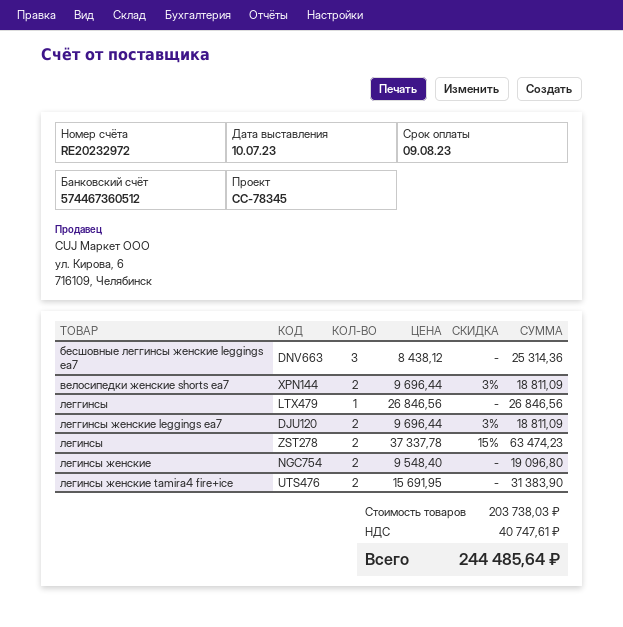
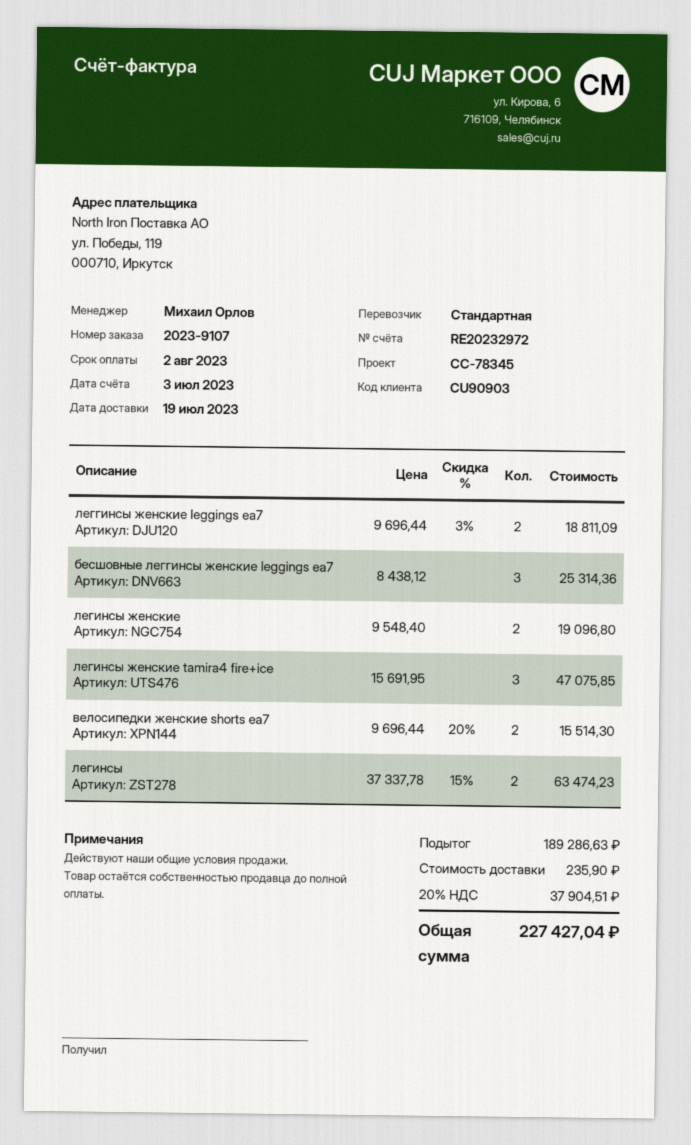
invoice date: 2023-07-10 -> 2023-07-03
due date: 2023-08-09 -> 2023-08-02
велосипедки женские shorts ea7: 2 x 9696.44 - 3% = 18811.09 -> 2 x 9696.44 - 20% = 15514.30
леггинсы: 1 x 26846.56 = 26846.56 -> none
легинсы женские tamira4 fire+ice: 2 x 15691.95 = 31383.90 -> 3 x 15691.95 = 47075.85
subtotal: 203738.03 -> 189286.63
shipping: none -> 235.90
tax: 40747.61 -> 37904.51
total: 244485.64 -> 227427.04

